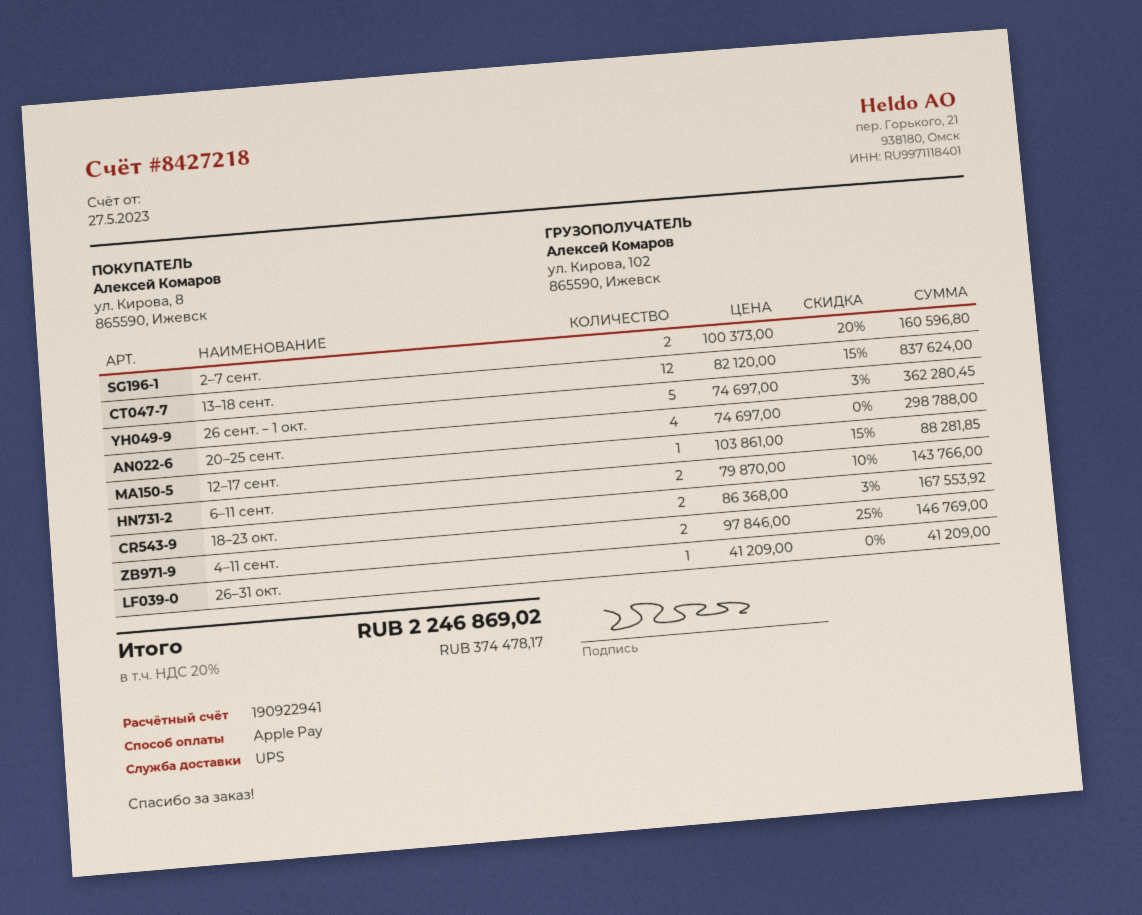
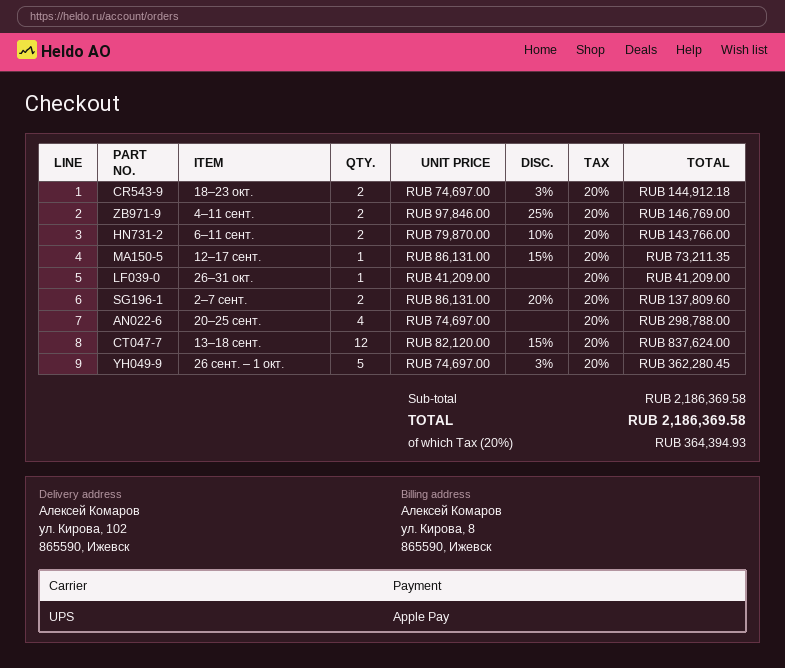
2–7 сент.: 2 x 100373.00 - 20% = 160596.80 -> 2 x 86131.00 - 20% = 137809.60
12–17 сент.: 1 x 103861.00 - 15% = 88281.85 -> 1 x 86131.00 - 15% = 73211.35
18–23 окт.: 2 x 86368.00 - 3% = 167553.92 -> 2 x 74697.00 - 3% = 144912.18
tax: 20% = 374478.17 -> 20% = 364394.93
total: 2246869.02 -> 2186369.58

